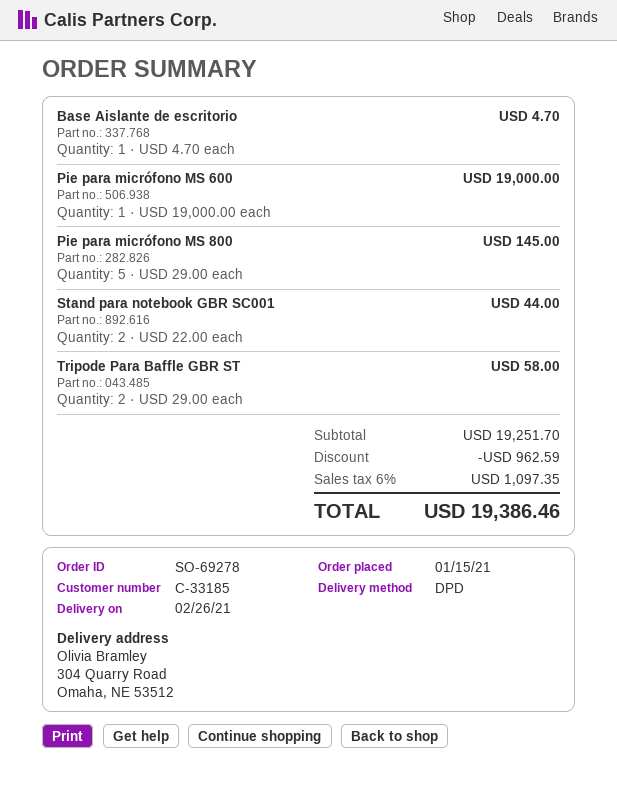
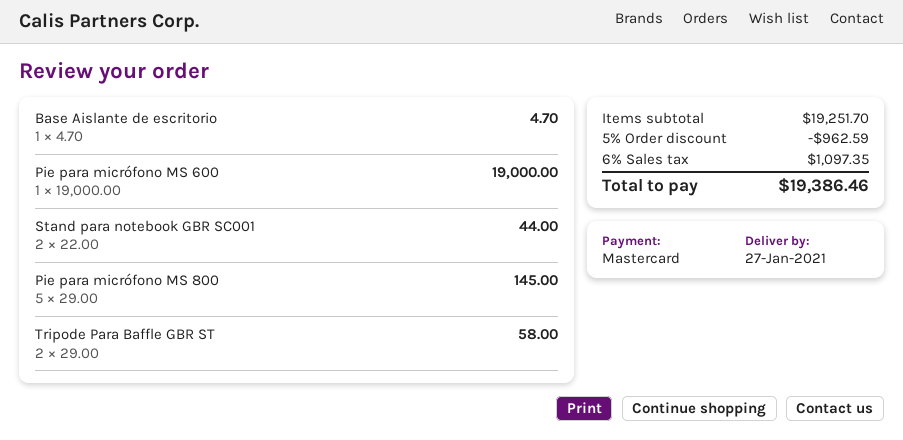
delivery date: 2021-02-26 -> 2021-01-27

